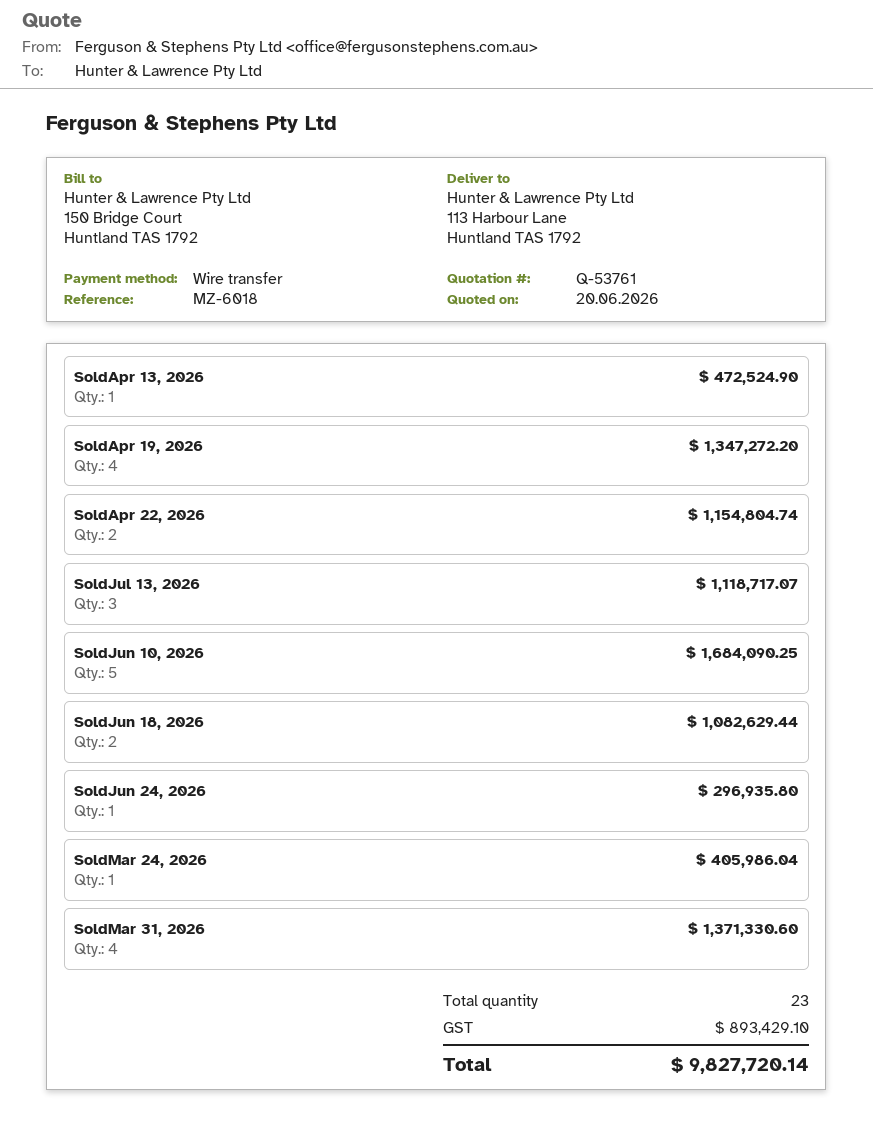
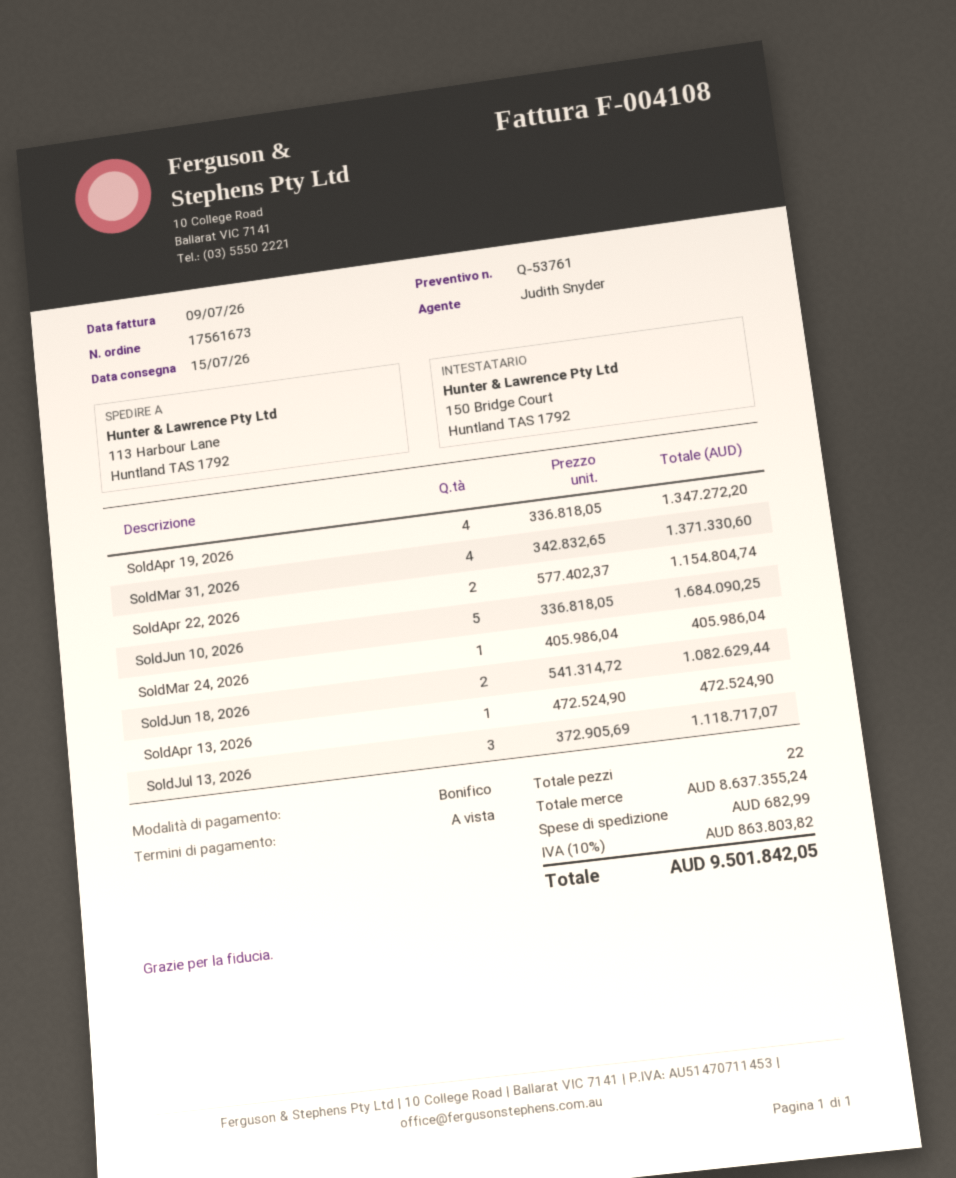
SoldJun 24, 2026: 1 for 296935.80 -> none
total quantity: 23 -> 22
shipping: none -> 682.99
tax: 893429.10 -> 863803.82
total: 9827720.14 -> 9501842.05

